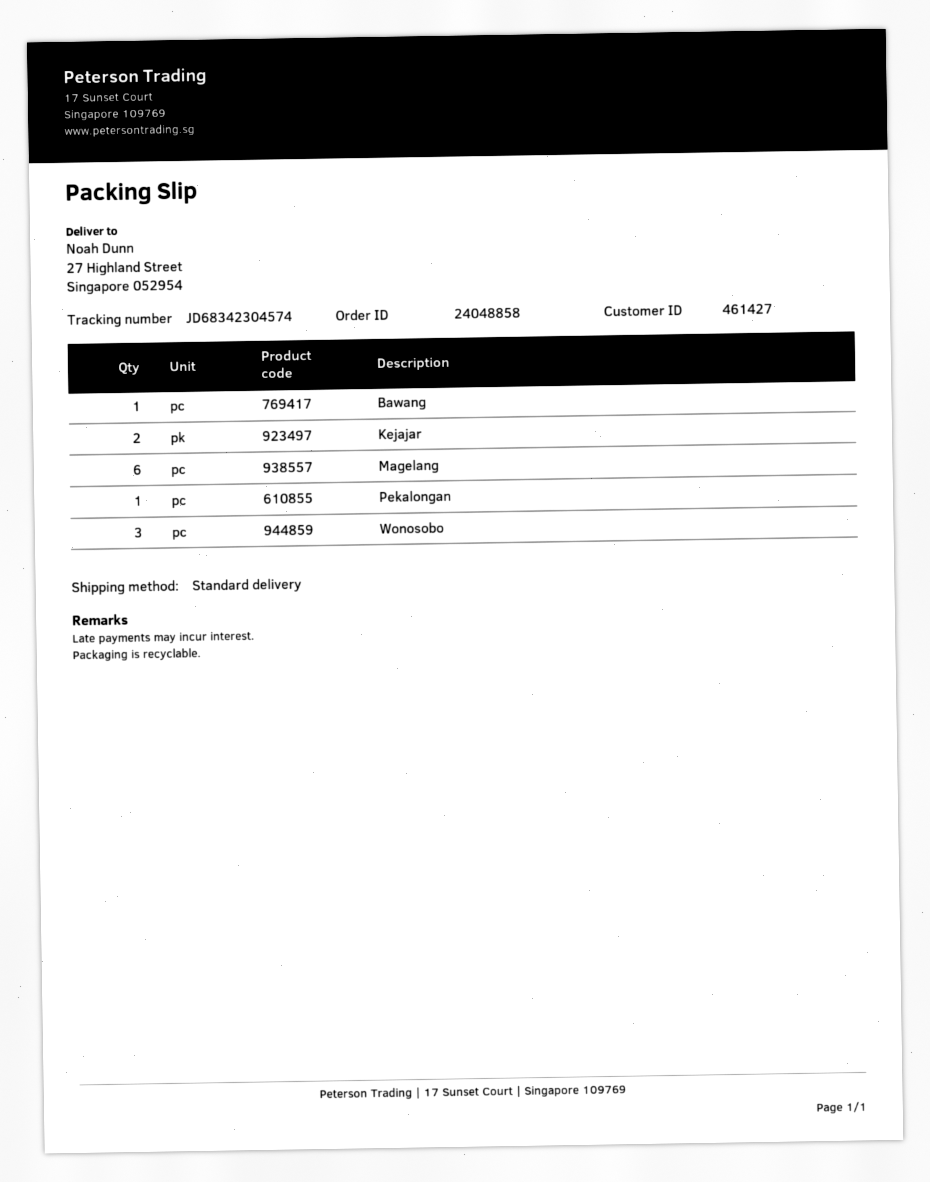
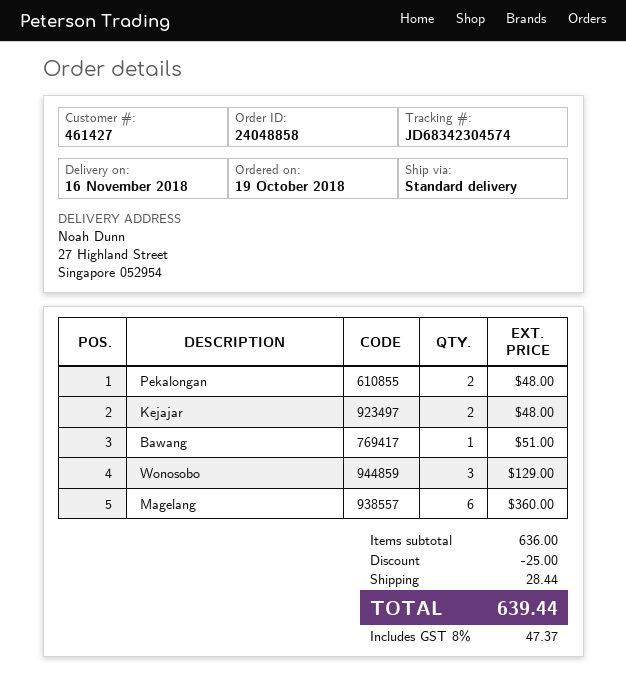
Pekalongan: 1 -> 2

